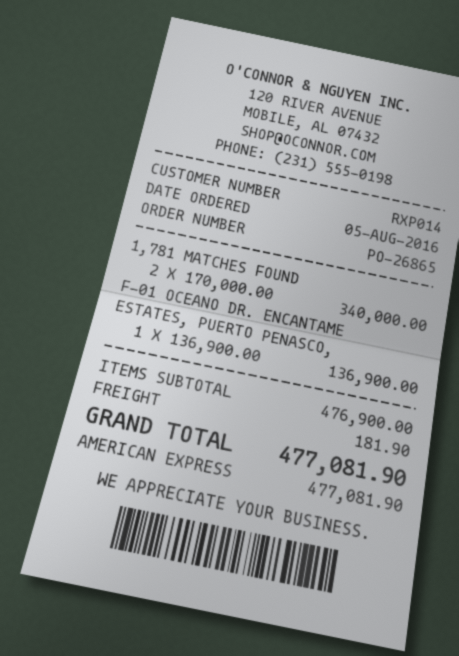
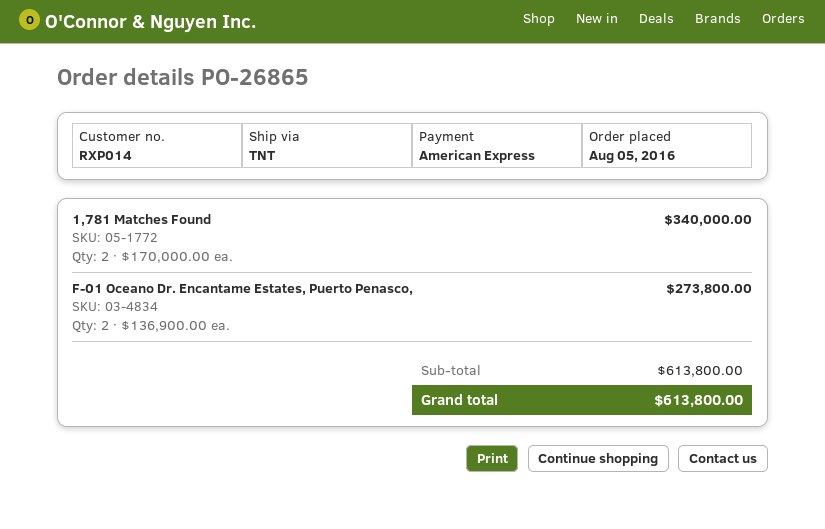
F-01 OCEANO DR. ENCANTAME ESTATES, PUERTO PENASCO,: 1 x 136900.00 = 136900.00 -> 2 x 136900.00 = 273800.00
subtotal: 476900.00 -> 613800.00
shipping: 181.90 -> none
total: 477081.90 -> 613800.00

